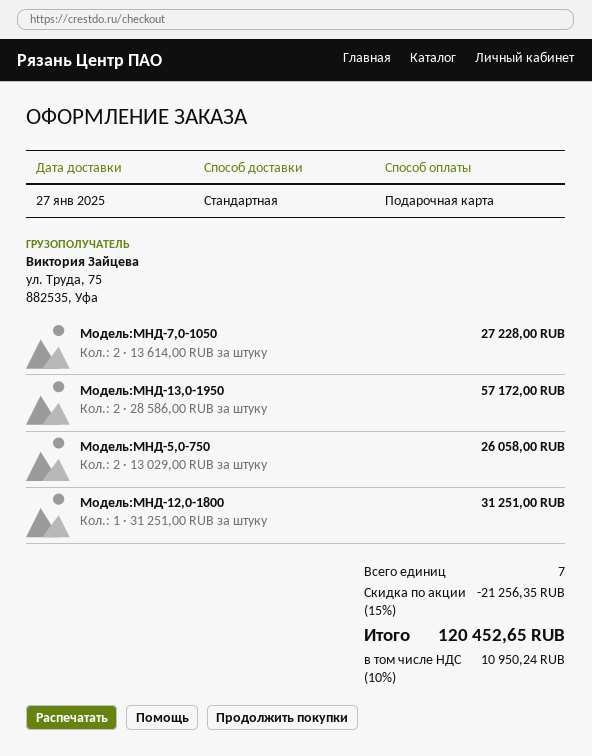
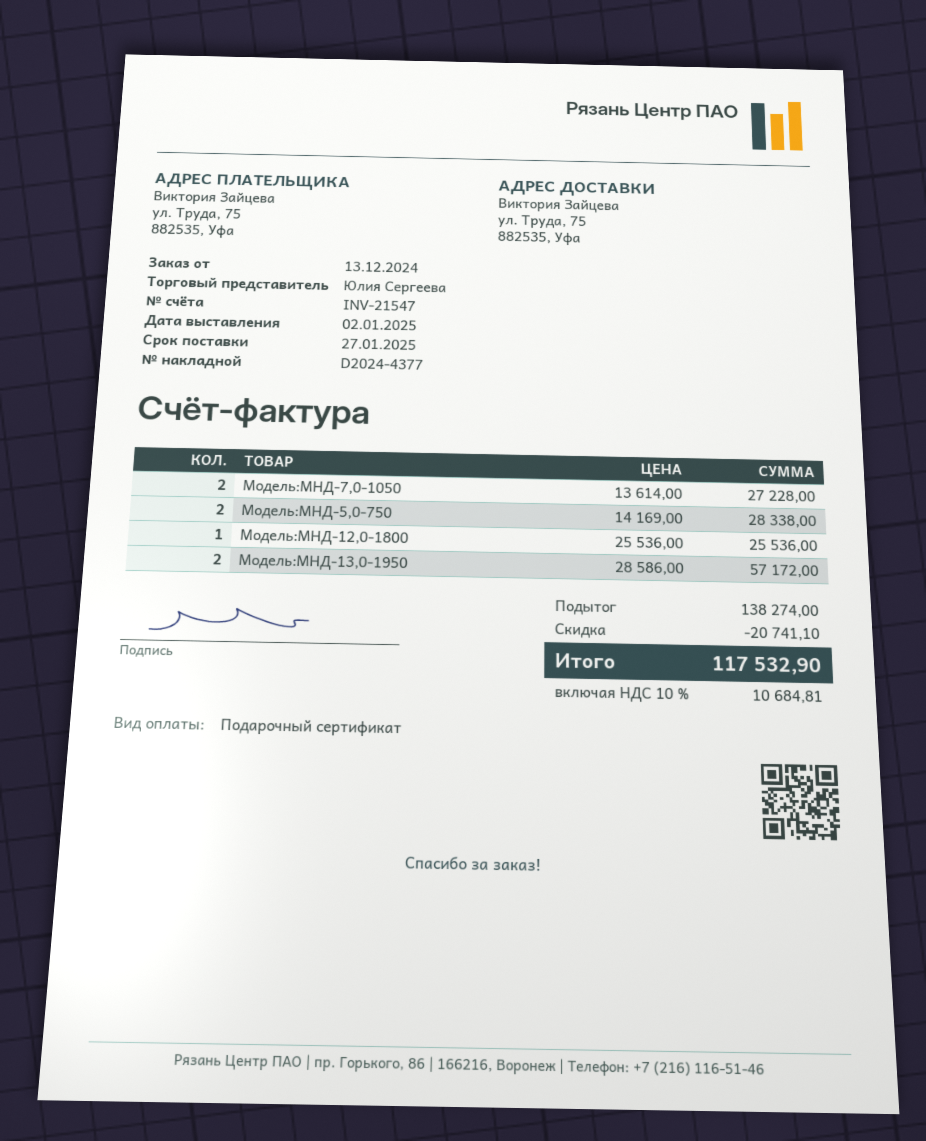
Модель:МНД-5,0-750: 2 x 13029.00 = 26058.00 -> 2 x 14169.00 = 28338.00
Модель:МНД-12,0-1800: 1 x 31251.00 = 31251.00 -> 1 x 25536.00 = 25536.00
discount: 21256.35 -> 20741.10
tax: 10% = 10950.24 -> 10% = 10684.81
total: 120452.65 -> 117532.90

